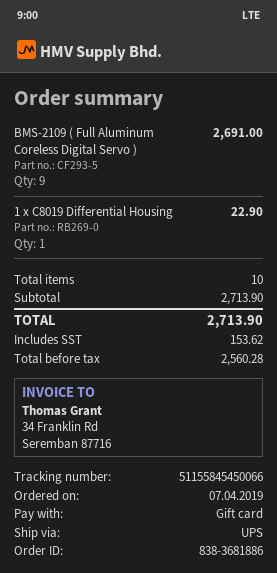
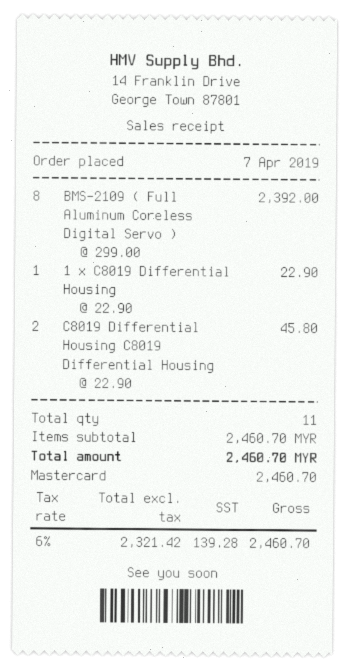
payment method: gift card -> Mastercard
BMS-2109 ( Full Aluminum Coreless Digital Servo ): 9 for 2691.00 -> 8 for 2392.00
C8019 Differential Housing C8019 Differential Housing: none -> 2 for 45.80
total quantity: 10 -> 11
subtotal: 2713.90 -> 2460.70
net: 2560.28 -> 2321.42
tax: 153.62 -> 139.28
total: 2713.90 -> 2460.70

